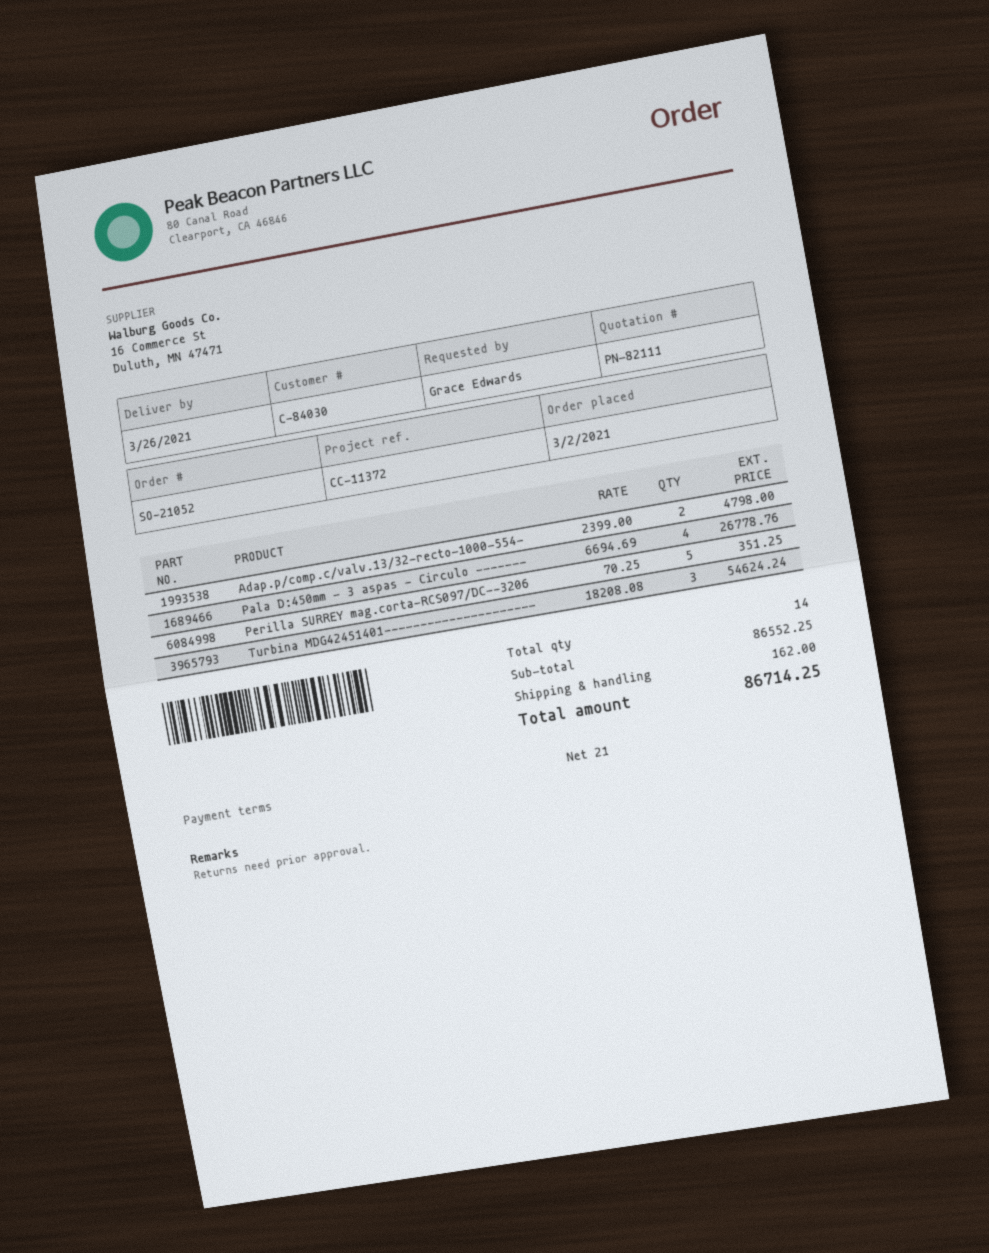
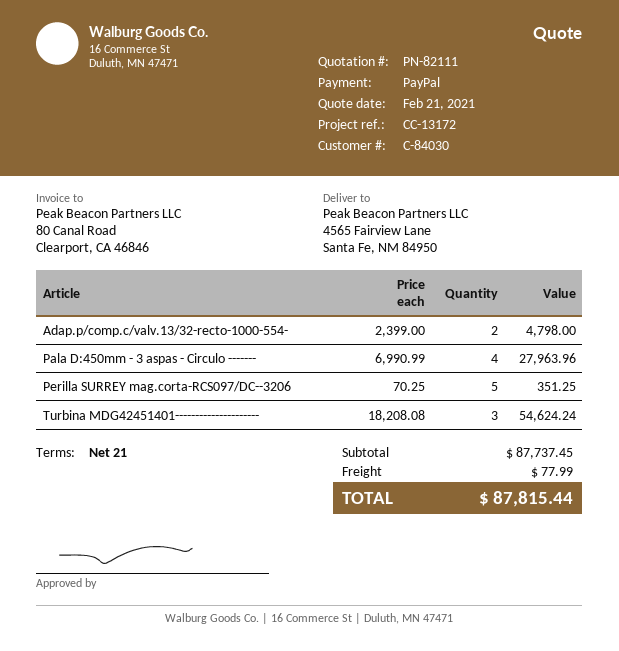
reference: CC-11372 -> CC-13172
Pala D:450mm - 3 aspas - Circulo -------: 4 x 6694.69 = 26778.76 -> 4 x 6990.99 = 27963.96
subtotal: 86552.25 -> 87737.45
shipping: 162.00 -> 77.99
total: 86714.25 -> 87815.44

